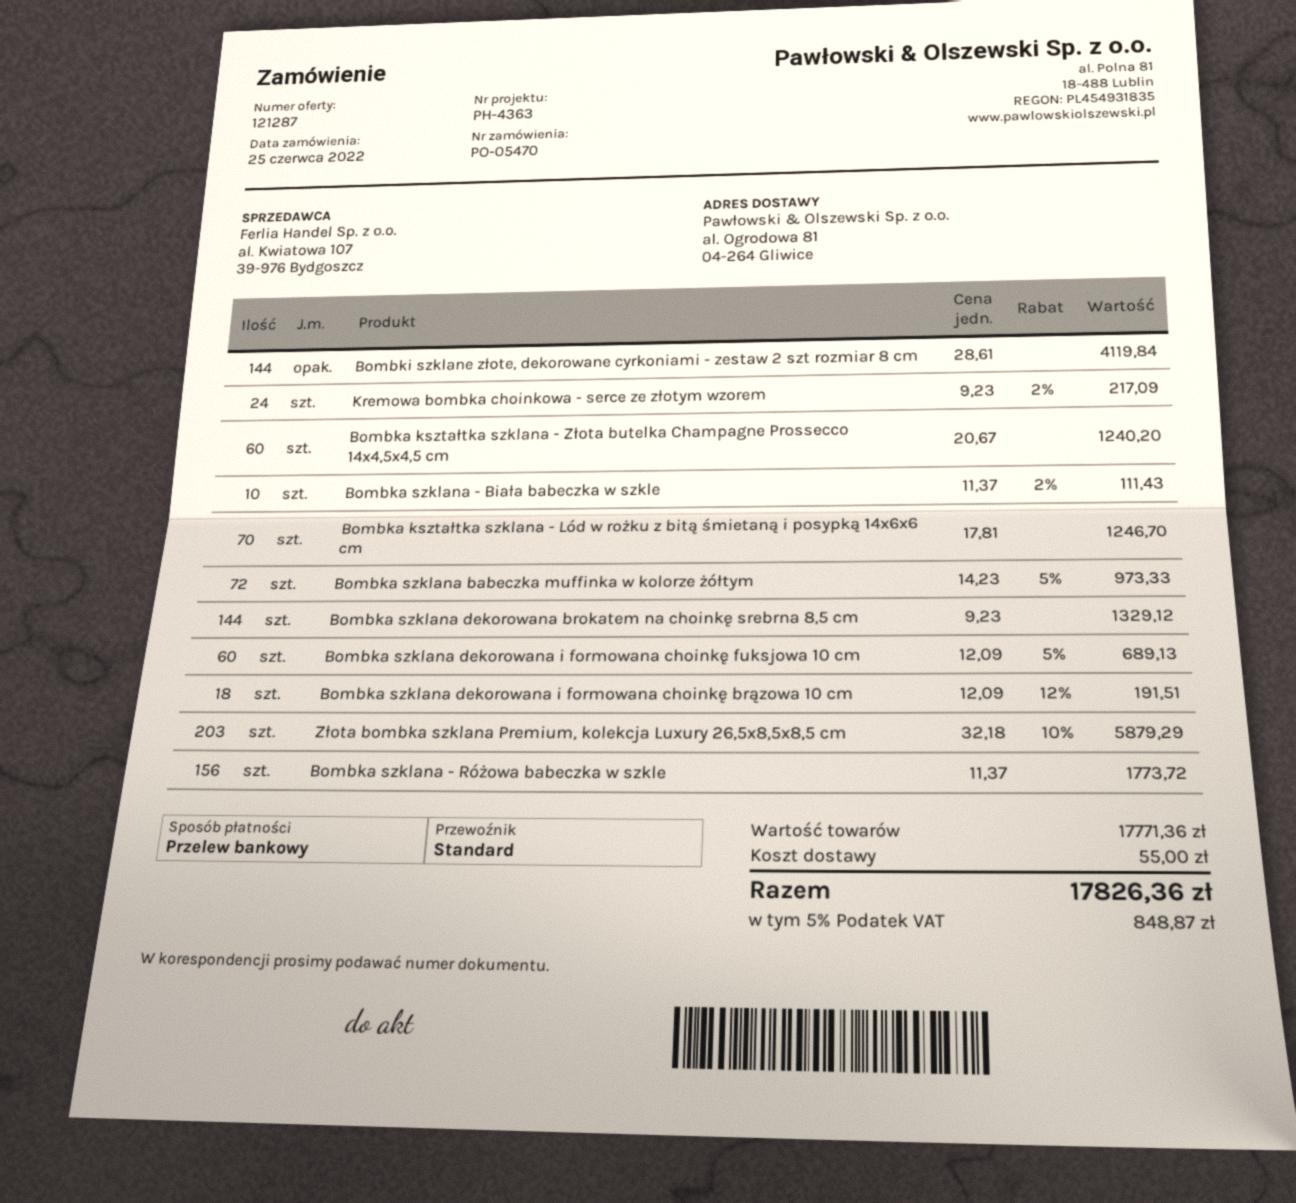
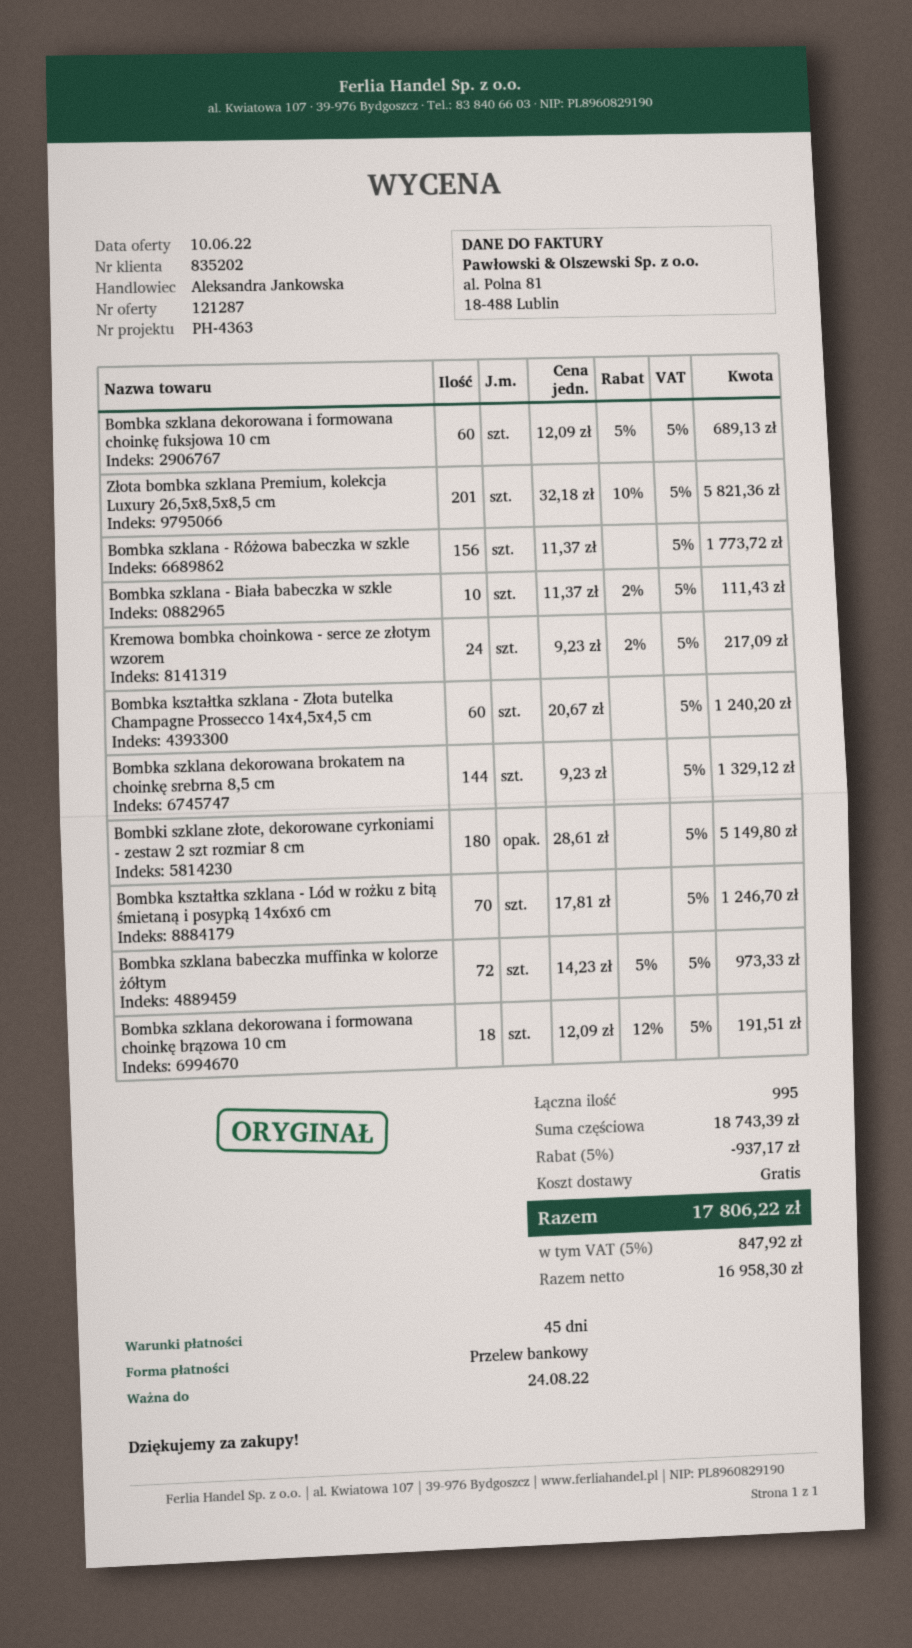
Bombki szklane złote, dekorowane cyrkoniami - zestaw 2 szt rozmiar 8 cm: 144 x 28.61 = 4119.84 -> 180 x 28.61 = 5149.80
Złota bombka szklana Premium, kolekcja Luxury 26,5x8,5x8,5 cm: 203 x 32.18 - 10% = 5879.29 -> 201 x 32.18 - 10% = 5821.36
subtotal: 17771.36 -> 18743.39
discount: none -> 5% = 937.17
shipping: 55.00 -> 0.00
tax: 5% = 848.87 -> 5% = 847.92
total: 17826.36 -> 17806.22

